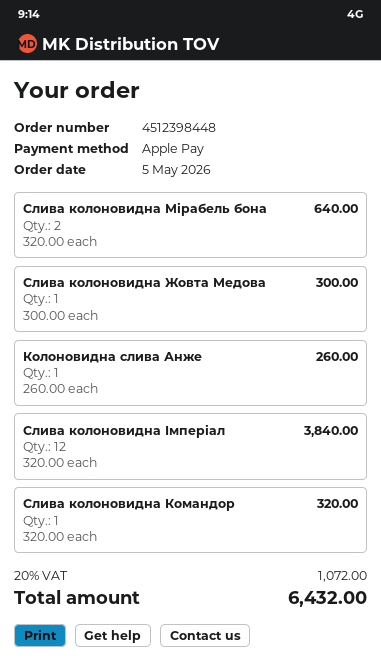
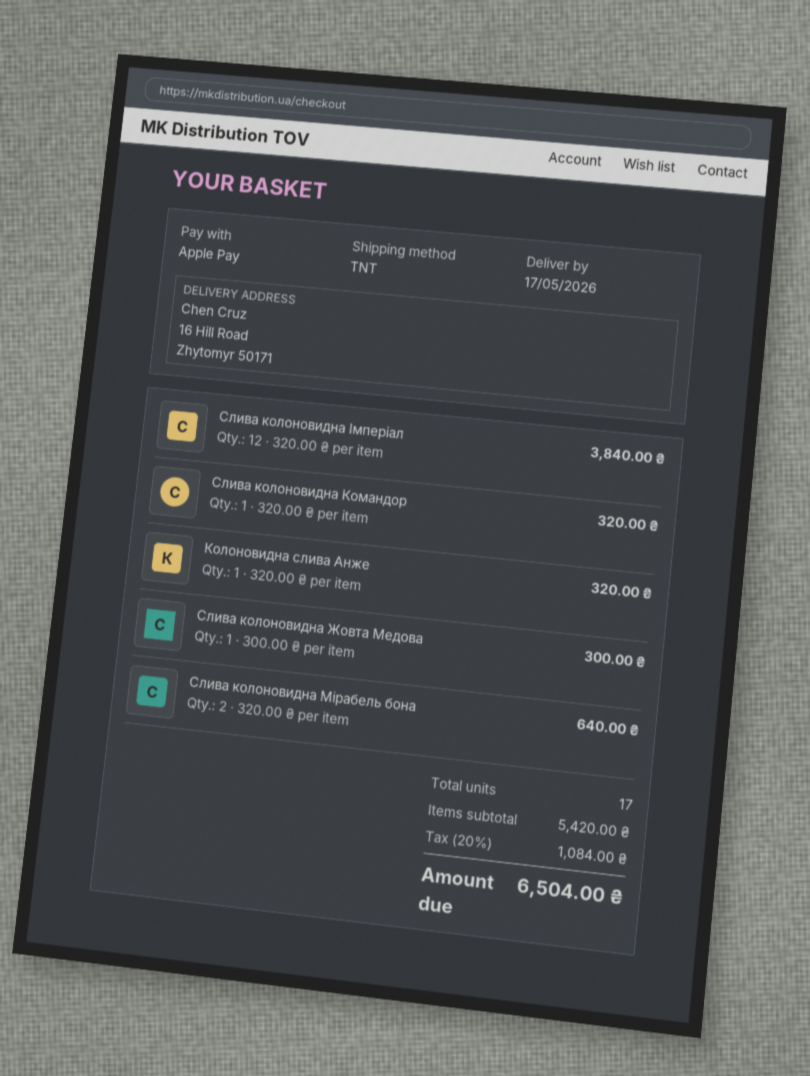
Колоновидна слива Анже: 1 x 260.00 = 260.00 -> 1 x 320.00 = 320.00
tax: 20% = 1072.00 -> 20% = 1084.00
total: 6432.00 -> 6504.00

